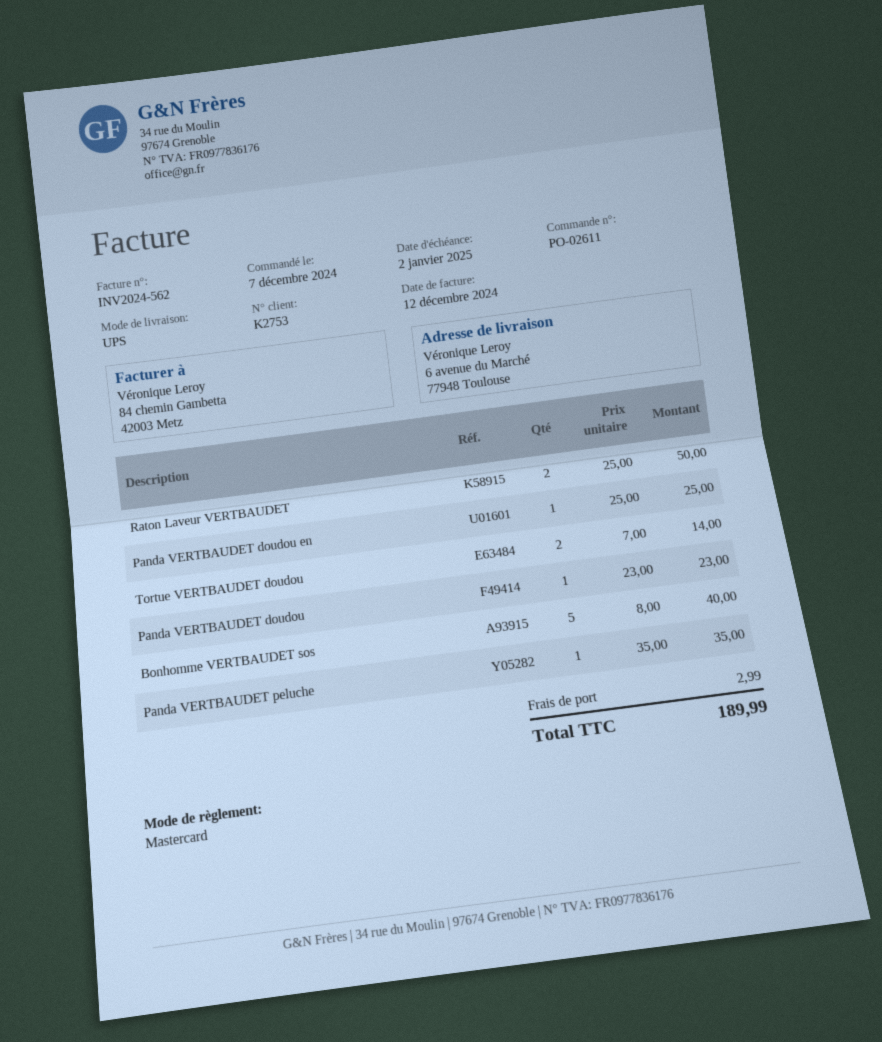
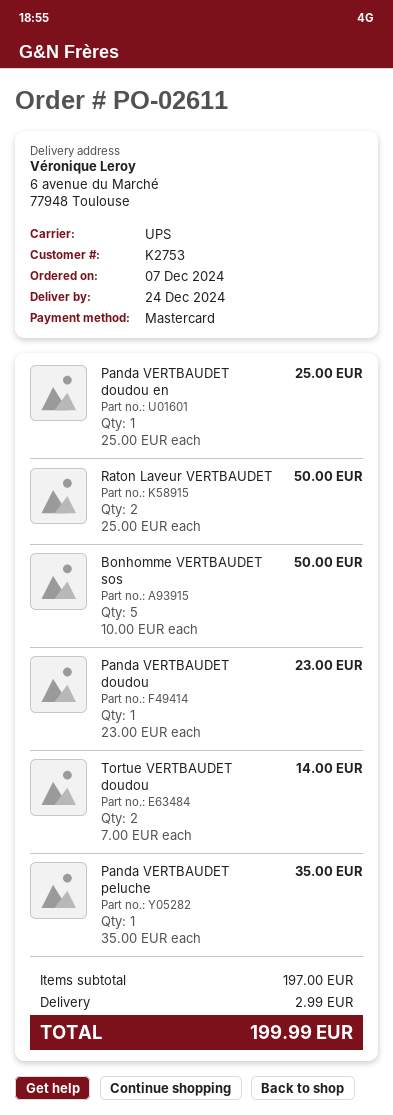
Bonhomme VERTBAUDET sos: 5 x 8.00 = 40.00 -> 5 x 10.00 = 50.00
total: 189.99 -> 199.99

